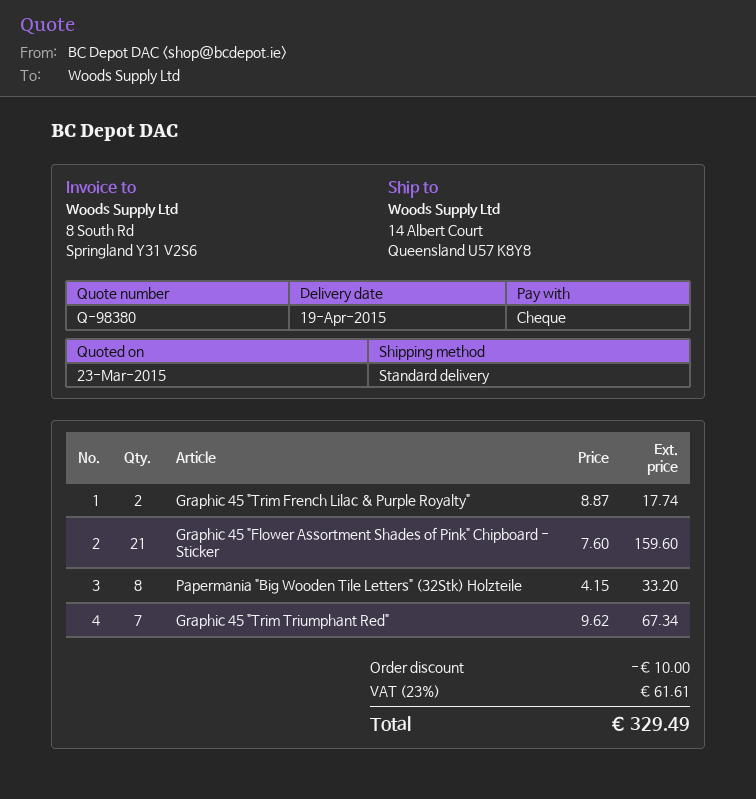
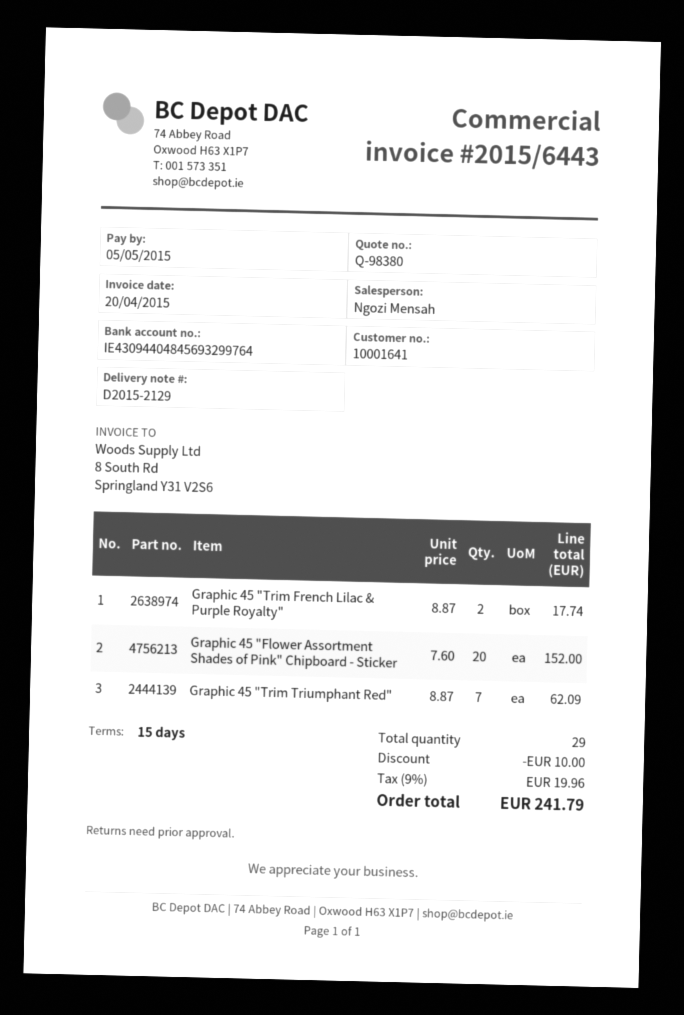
Graphic 45 "Flower Assortment Shades of Pink" Chipboard - Sticker: 21 x 7.60 = 159.60 -> 20 x 7.60 = 152.00
Papermania "Big Wooden Tile Letters" (32Stk) Holzteile: 8 x 4.15 = 33.20 -> none
Graphic 45 "Trim Triumphant Red": 7 x 9.62 = 67.34 -> 7 x 8.87 = 62.09
tax: 23% = 61.61 -> 9% = 19.96
total: 329.49 -> 241.79

